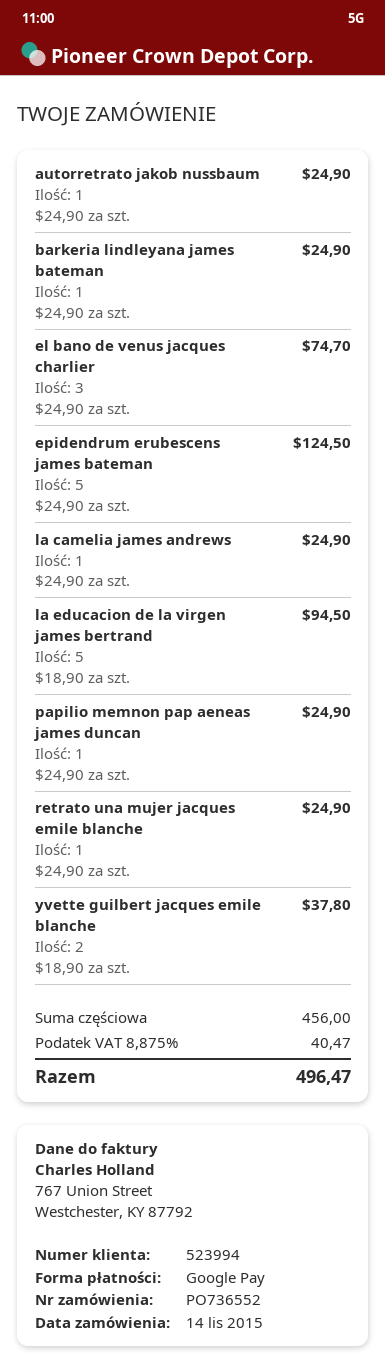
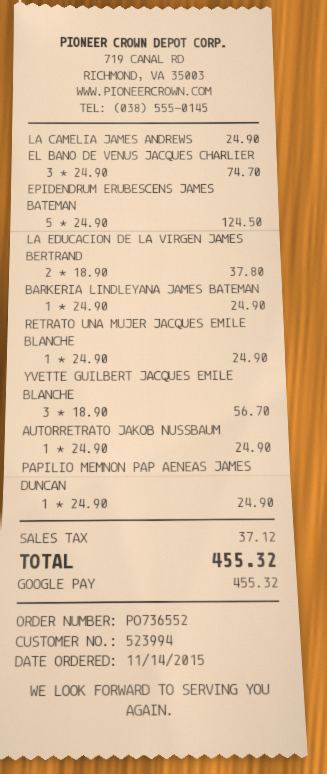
la educacion de la virgen james bertrand: 5 x 18.90 = 94.50 -> 2 x 18.90 = 37.80
yvette guilbert jacques emile blanche: 2 x 18.90 = 37.80 -> 3 x 18.90 = 56.70
tax: 40.47 -> 37.12
total: 496.47 -> 455.32

